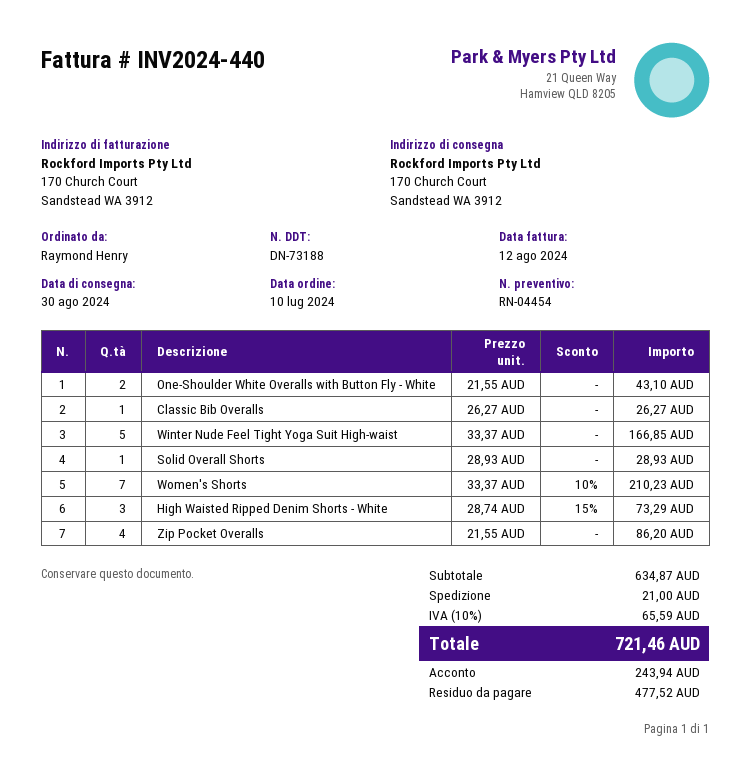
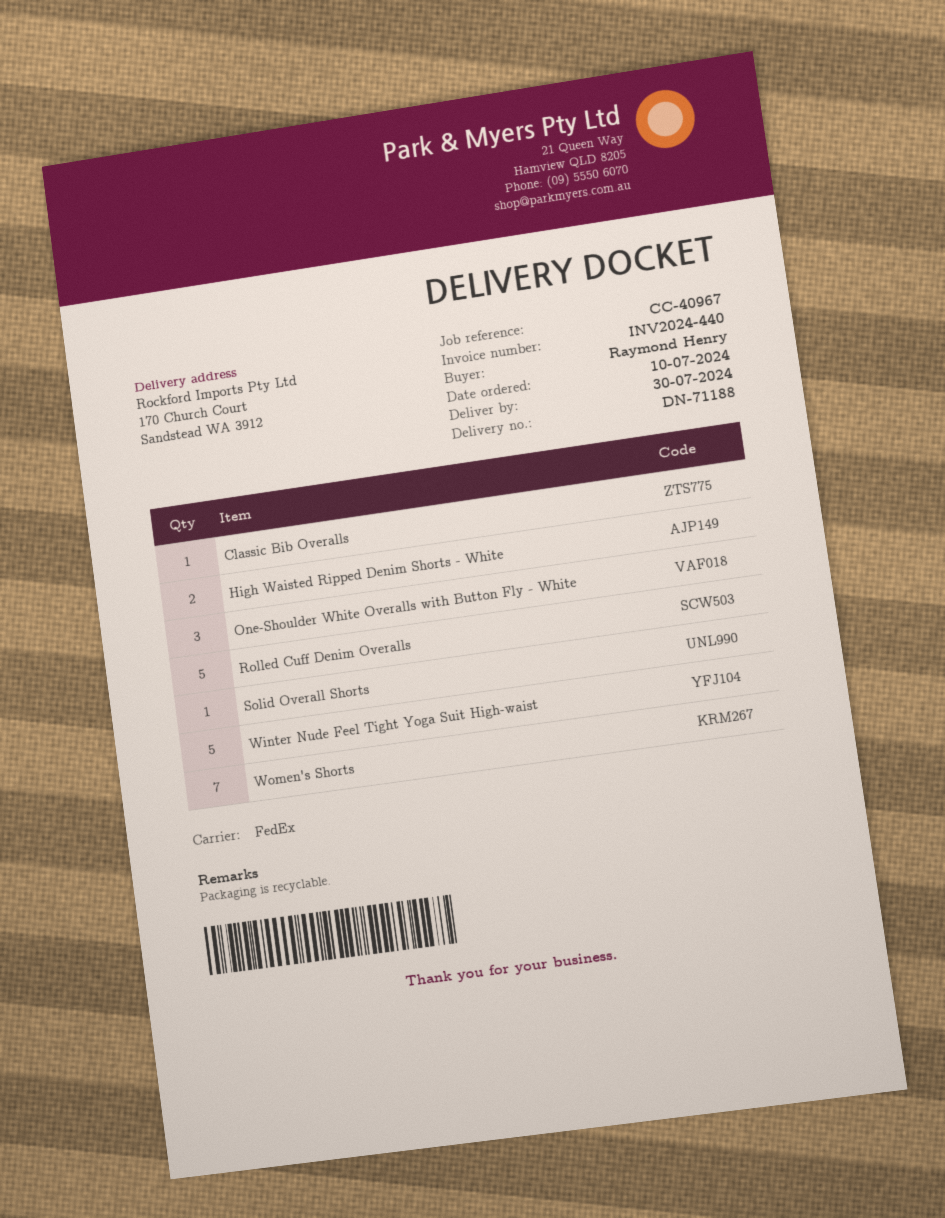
delivery note number: DN-73188 -> DN-71188
delivery date: 2024-08-30 -> 2024-07-30
One-Shoulder White Overalls with Button Fly - White: 2 -> 3
High Waisted Ripped Denim Shorts - White: 3 -> 2
Zip Pocket Overalls: 4 -> none
Rolled Cuff Denim Overalls: none -> 5

